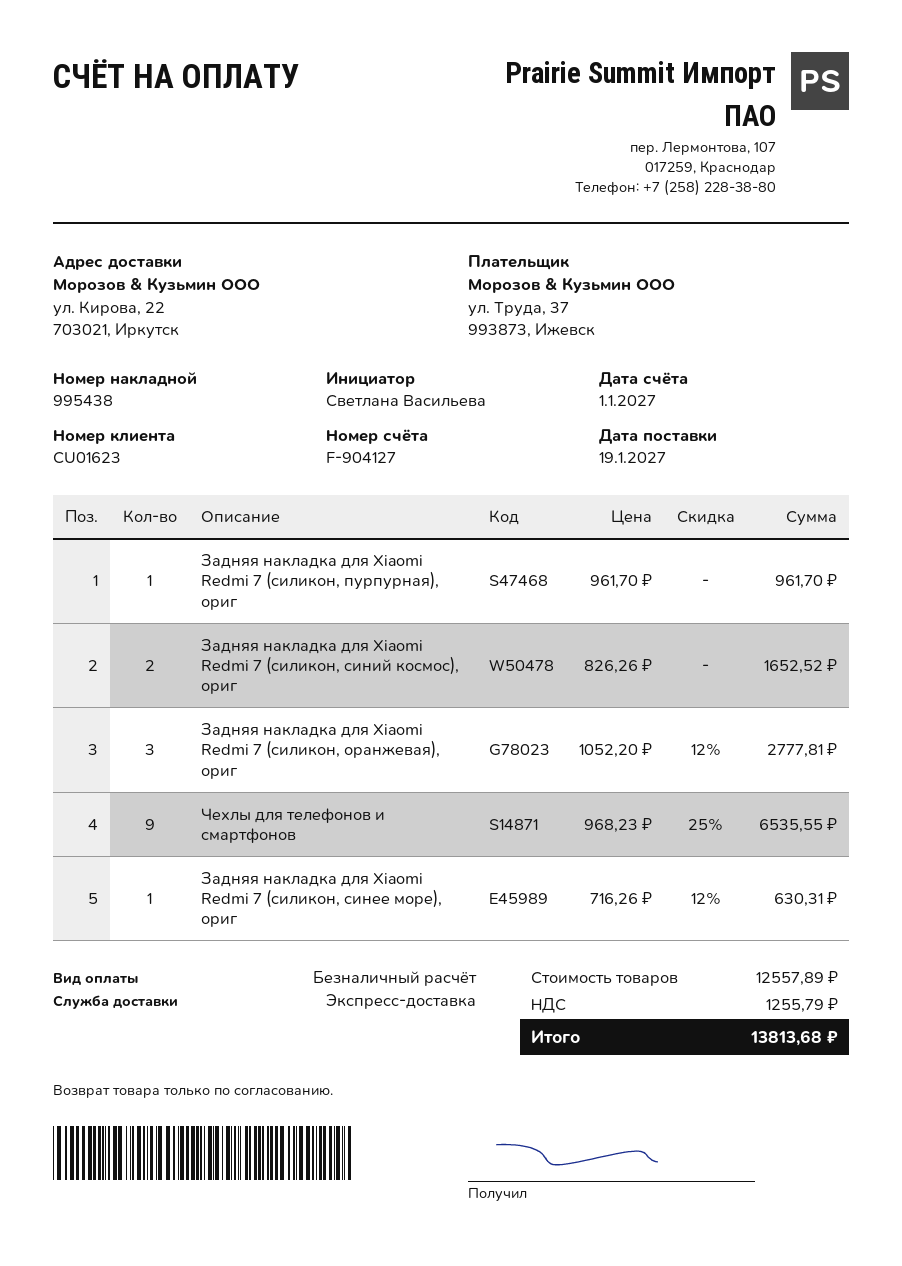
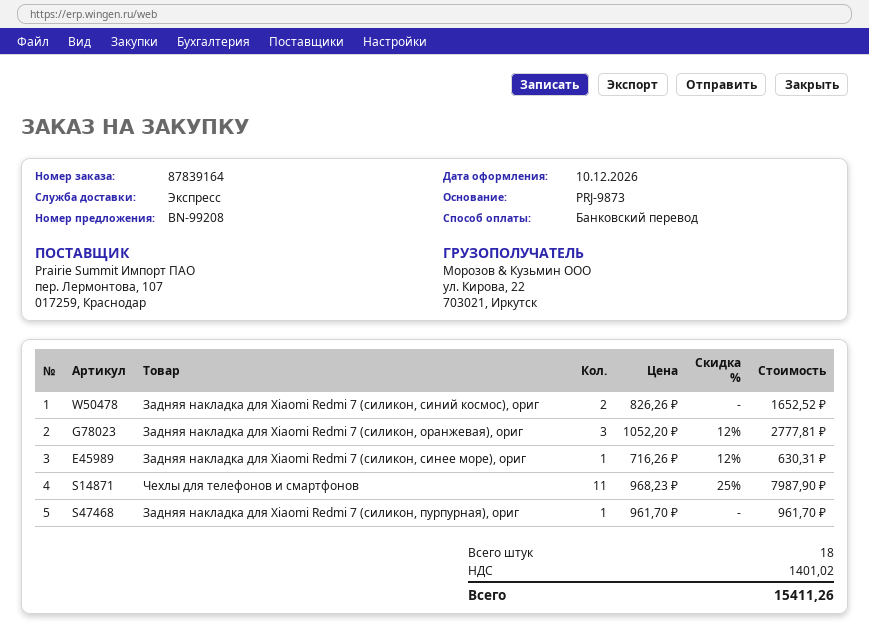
Чехлы для телефонов и смартфонов: 9 x 968.23 - 25% = 6535.55 -> 11 x 968.23 - 25% = 7987.90
tax: 1255.79 -> 1401.02
total: 13813.68 -> 15411.26

